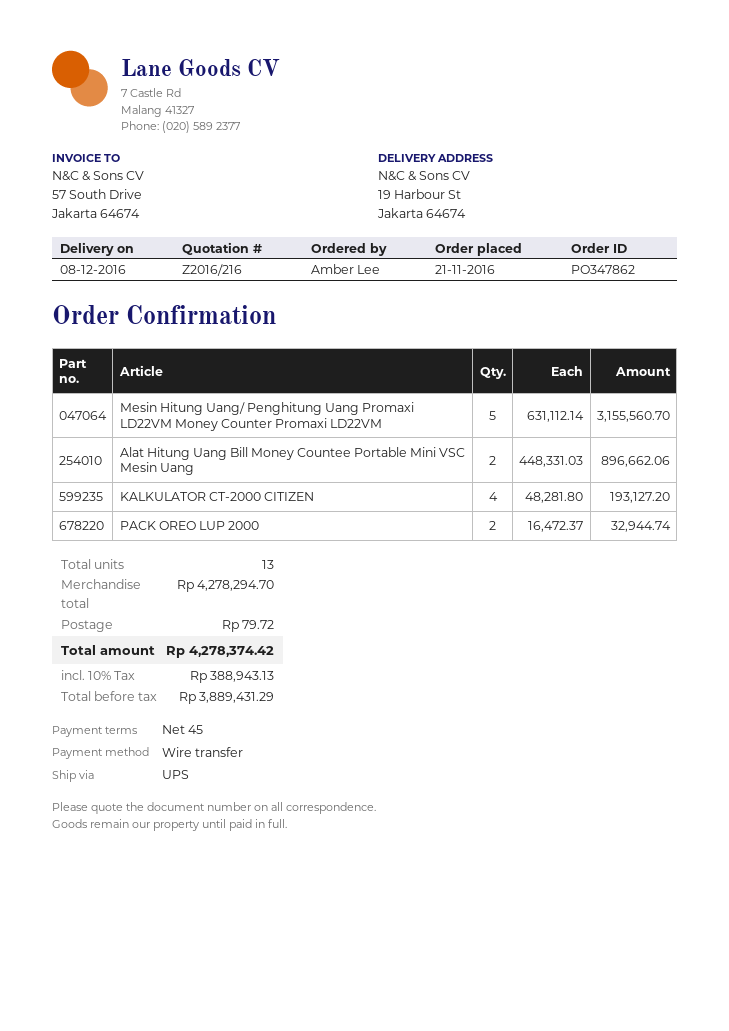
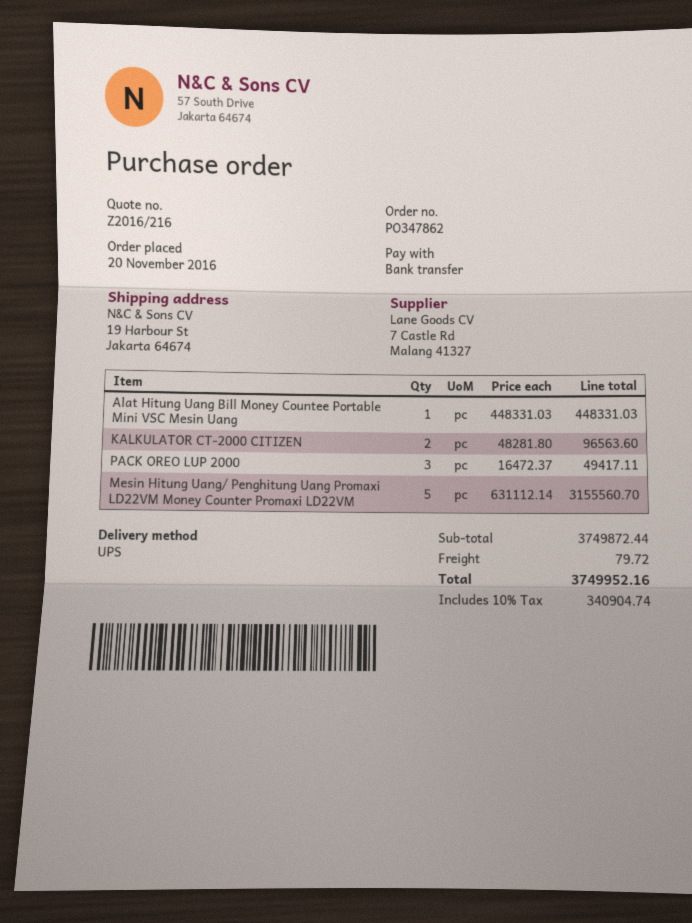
order date: 2016-11-21 -> 2016-11-20
Alat Hitung Uang Bill Money Countee Portable Mini VSC Mesin Uang: 2 x 448331.03 = 896662.06 -> 1 x 448331.03 = 448331.03
KALKULATOR CT-2000 CITIZEN: 4 x 48281.80 = 193127.20 -> 2 x 48281.80 = 96563.60
PACK OREO LUP 2000: 2 x 16472.37 = 32944.74 -> 3 x 16472.37 = 49417.11
subtotal: 4278294.70 -> 3749872.44
tax: 10% = 388943.13 -> 10% = 340904.74
total: 4278374.42 -> 3749952.16

